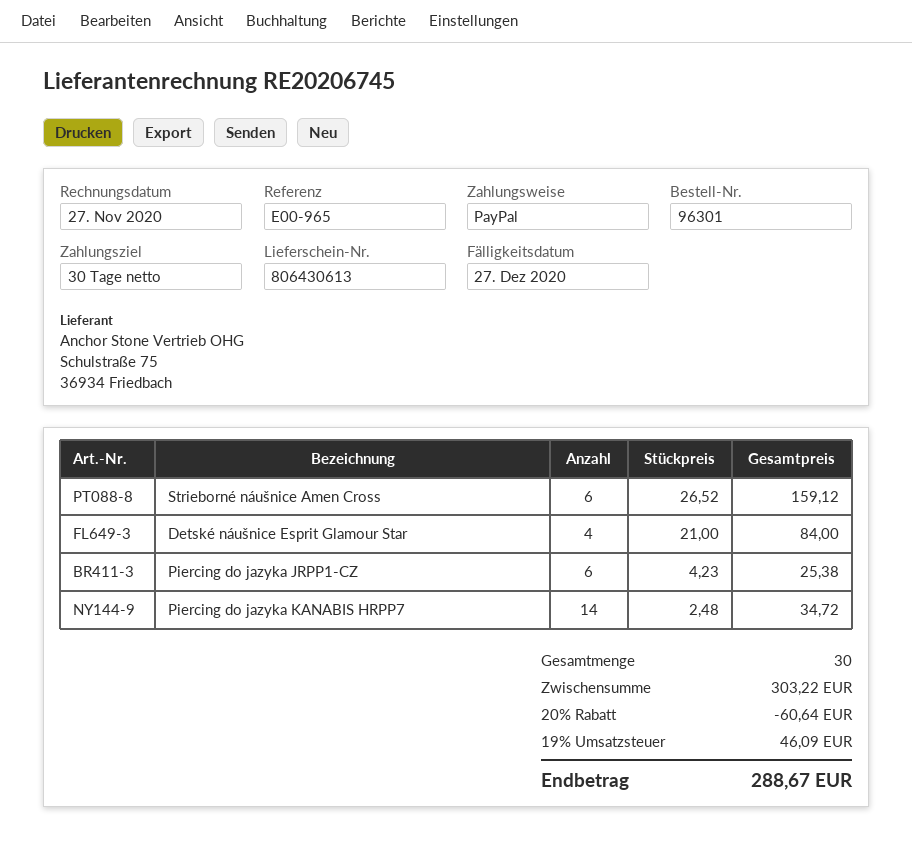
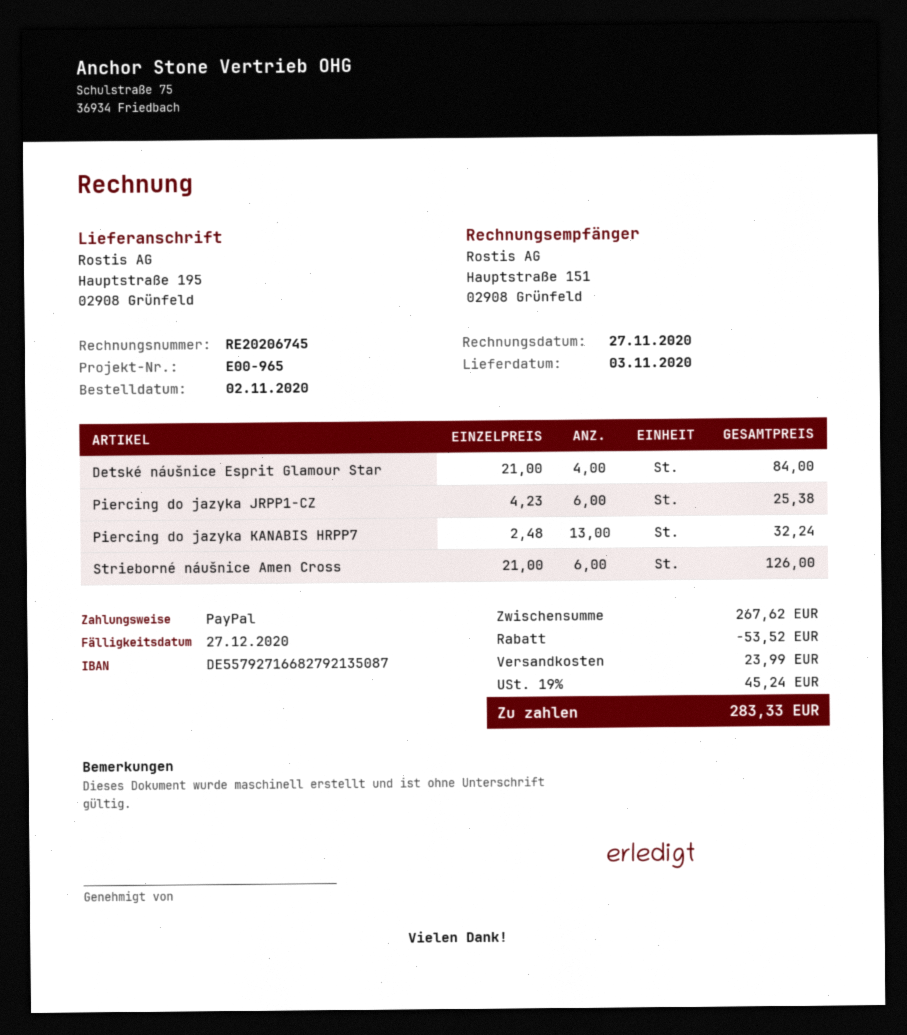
Strieborné náušnice Amen Cross: 6 x 26.52 = 159.12 -> 6 x 21.00 = 126.00
Piercing do jazyka KANABIS HRPP7: 14 x 2.48 = 34.72 -> 13 x 2.48 = 32.24
subtotal: 303.22 -> 267.62
discount: 60.64 -> 53.52
shipping: none -> 23.99
tax: 19% = 46.09 -> 19% = 45.24
total: 288.67 -> 283.33

